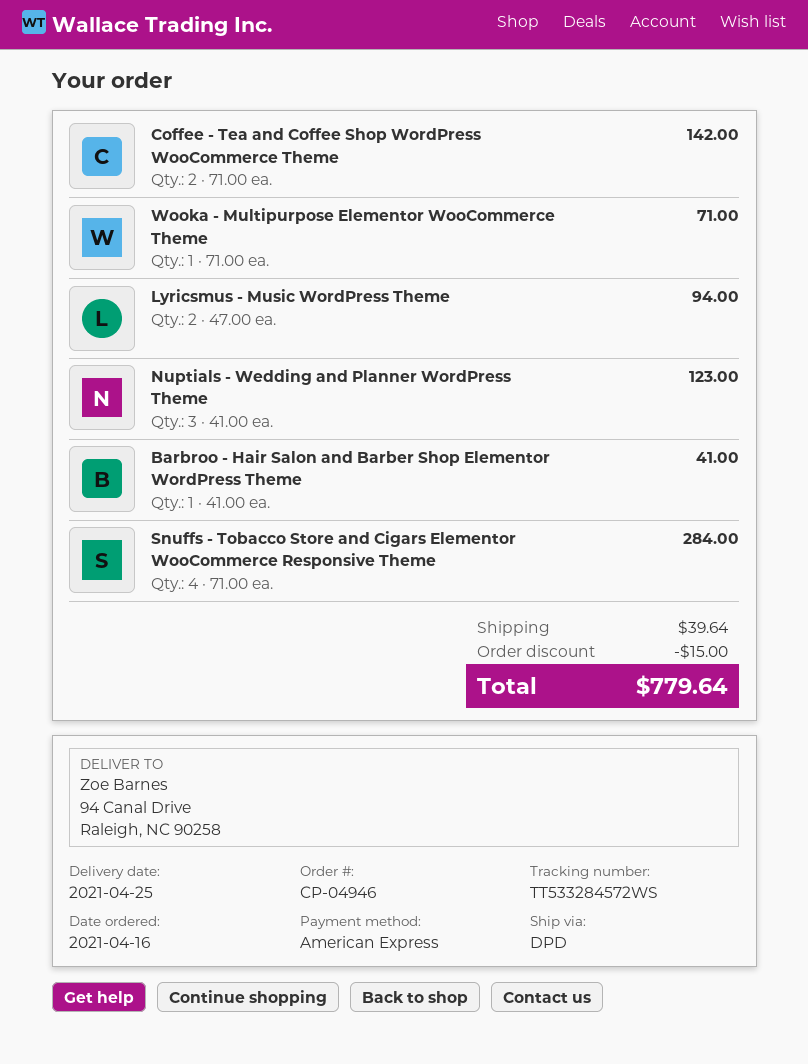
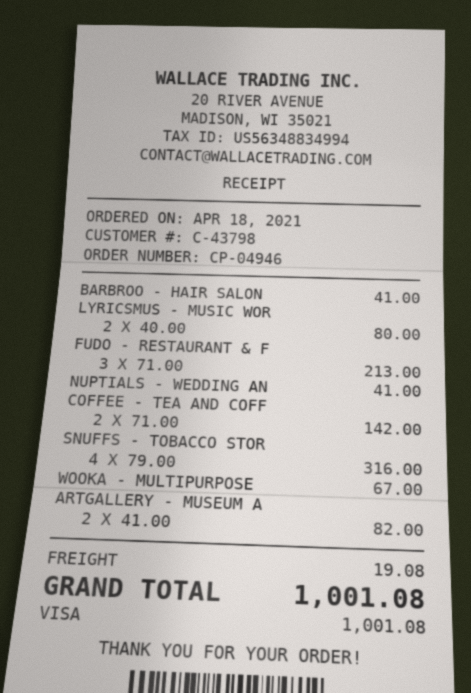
order date: 2021-04-16 -> 2021-04-18
payment method: American Express -> Visa
Wooka - Multipurpose Elementor WooCommerce Theme: 1 x 71.00 = 71.00 -> 1 x 67.00 = 67.00
Lyricsmus - Music WordPress Theme: 2 x 47.00 = 94.00 -> 2 x 40.00 = 80.00
Nuptials - Wedding and Planner WordPress Theme: 3 x 41.00 = 123.00 -> 1 x 41.00 = 41.00
Snuffs - Tobacco Store and Cigars Elementor WooCommerce Responsive Theme: 4 x 71.00 = 284.00 -> 4 x 79.00 = 316.00
FUDO - RESTAURANT & F: none -> 3 x 71.00 = 213.00
ARTGALLERY - MUSEUM A: none -> 2 x 41.00 = 82.00
discount: 15.00 -> none
shipping: 39.64 -> 19.08
total: 779.64 -> 1001.08

